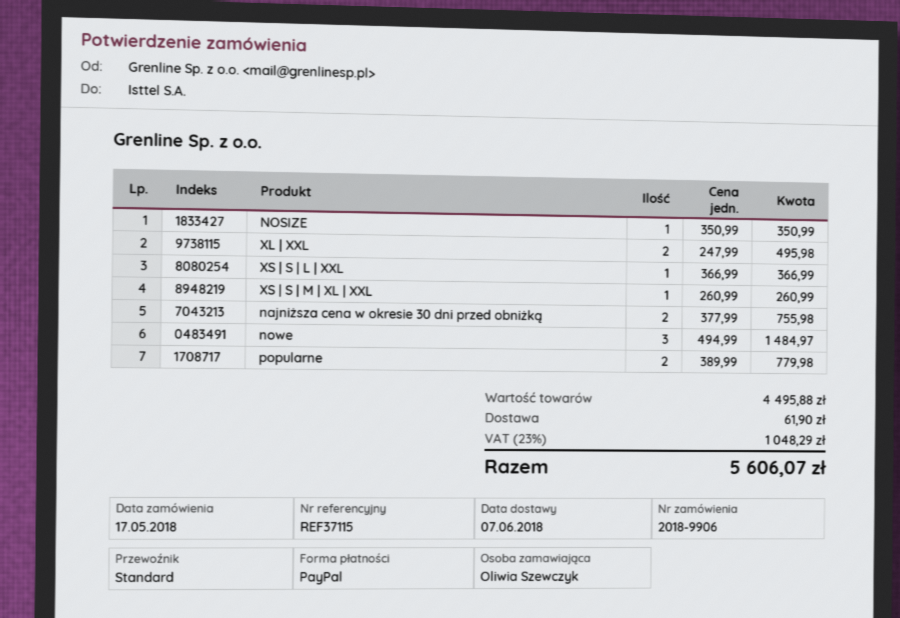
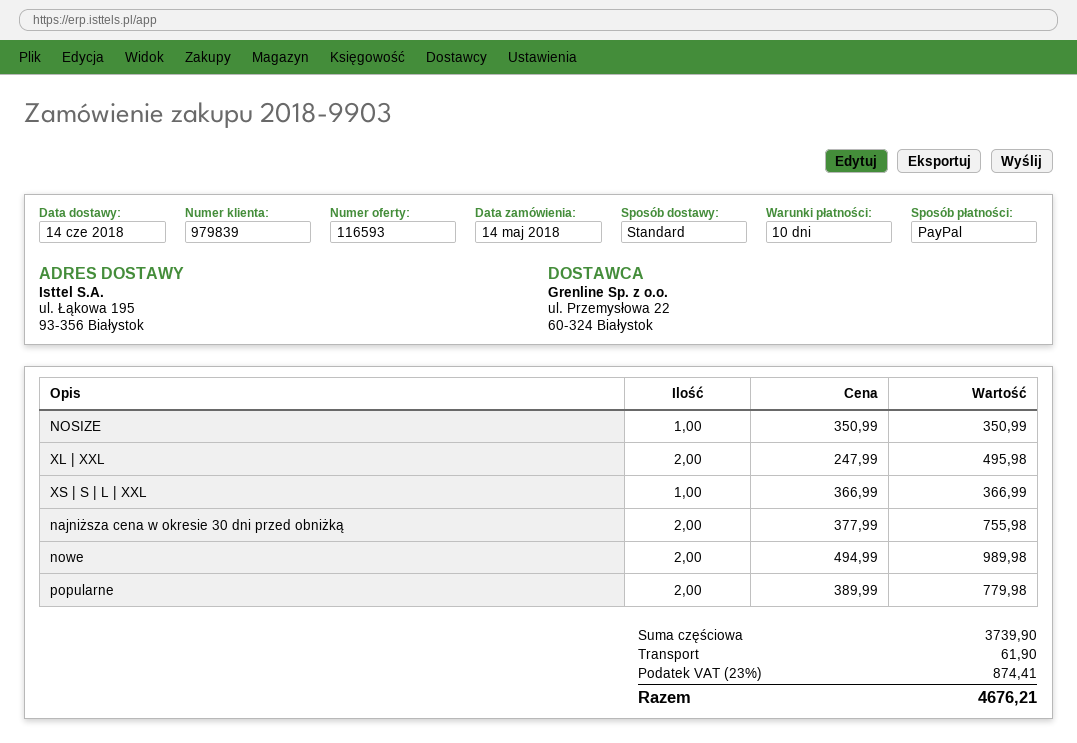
order number: 2018-9906 -> 2018-9903
order date: 2018-05-17 -> 2018-05-14
delivery date: 2018-06-07 -> 2018-06-14
XS | S | M | XL | XXL: 1 x 260.99 = 260.99 -> none
nowe: 3 x 494.99 = 1484.97 -> 2 x 494.99 = 989.98
subtotal: 4495.88 -> 3739.90
tax: 23% = 1048.29 -> 23% = 874.41
total: 5606.07 -> 4676.21

